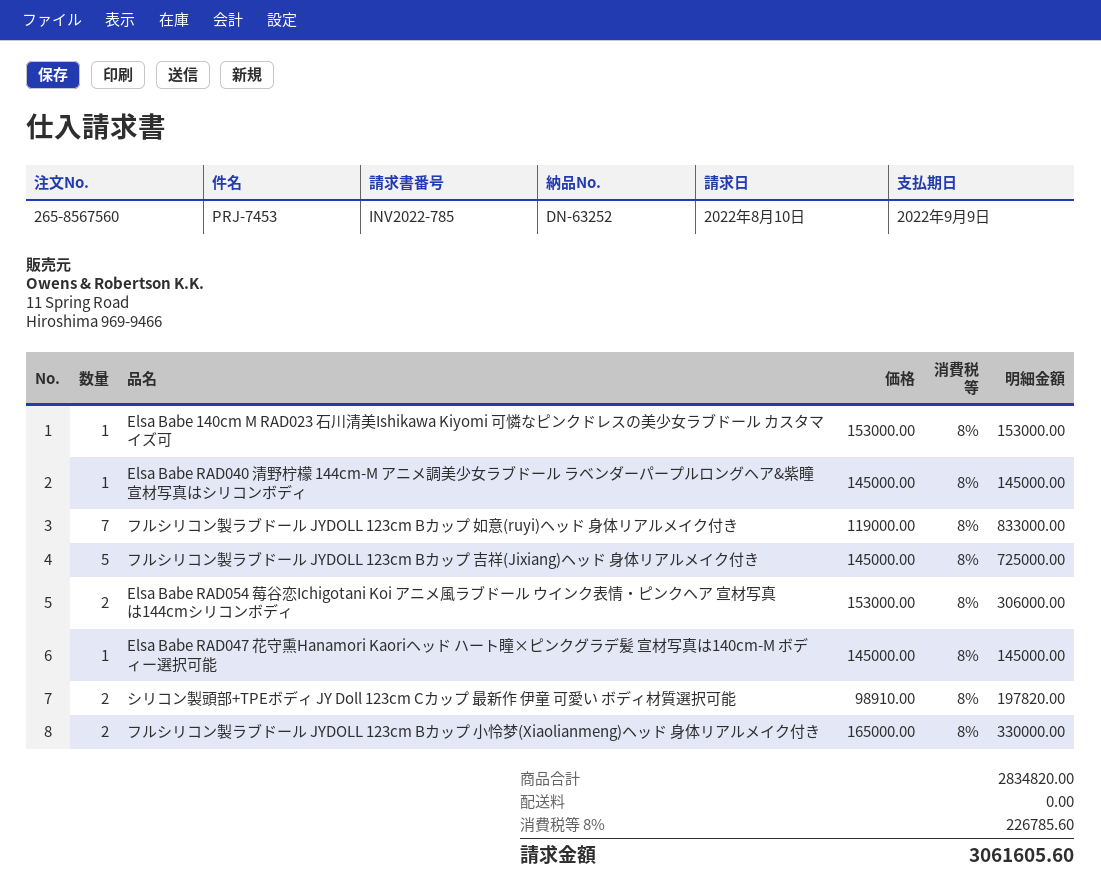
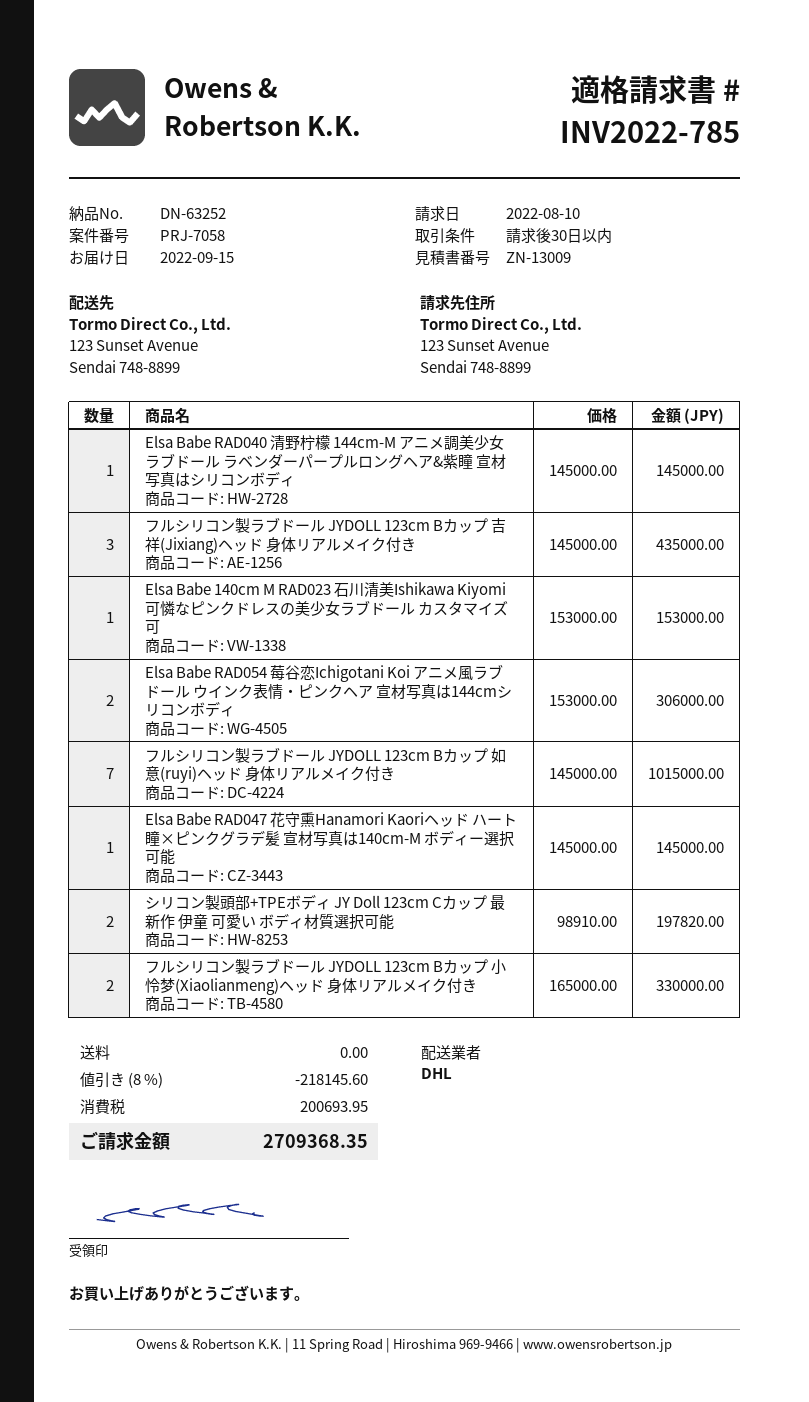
reference: PRJ-7453 -> PRJ-7058
フルシリコン製ラブドール JYDOLL 123cm Bカップ 如意(ruyi)ヘッド 身体リアルメイク付き: 7 x 119000.00 = 833000.00 -> 7 x 145000.00 = 1015000.00
フルシリコン製ラブドール JYDOLL 123cm Bカップ 吉祥(Jixiang)ヘッド 身体リアルメイク付き: 5 x 145000.00 = 725000.00 -> 3 x 145000.00 = 435000.00
discount: none -> 8% = 218145.60
tax: 226785.60 -> 200693.95
total: 3061605.60 -> 2709368.35

